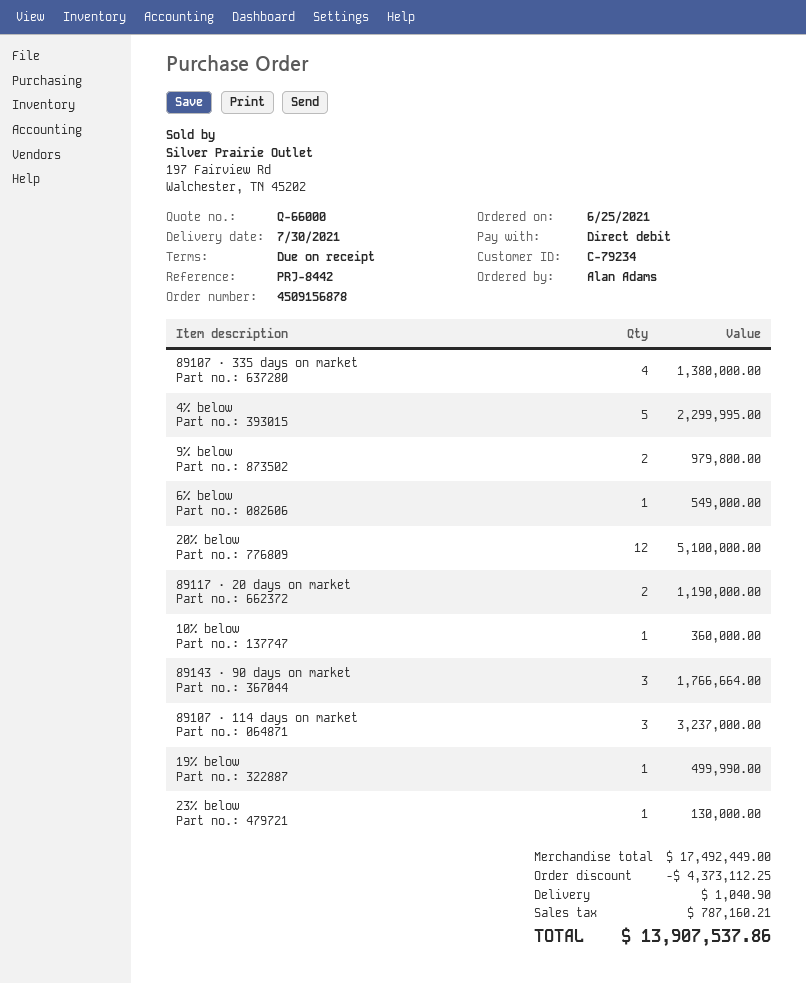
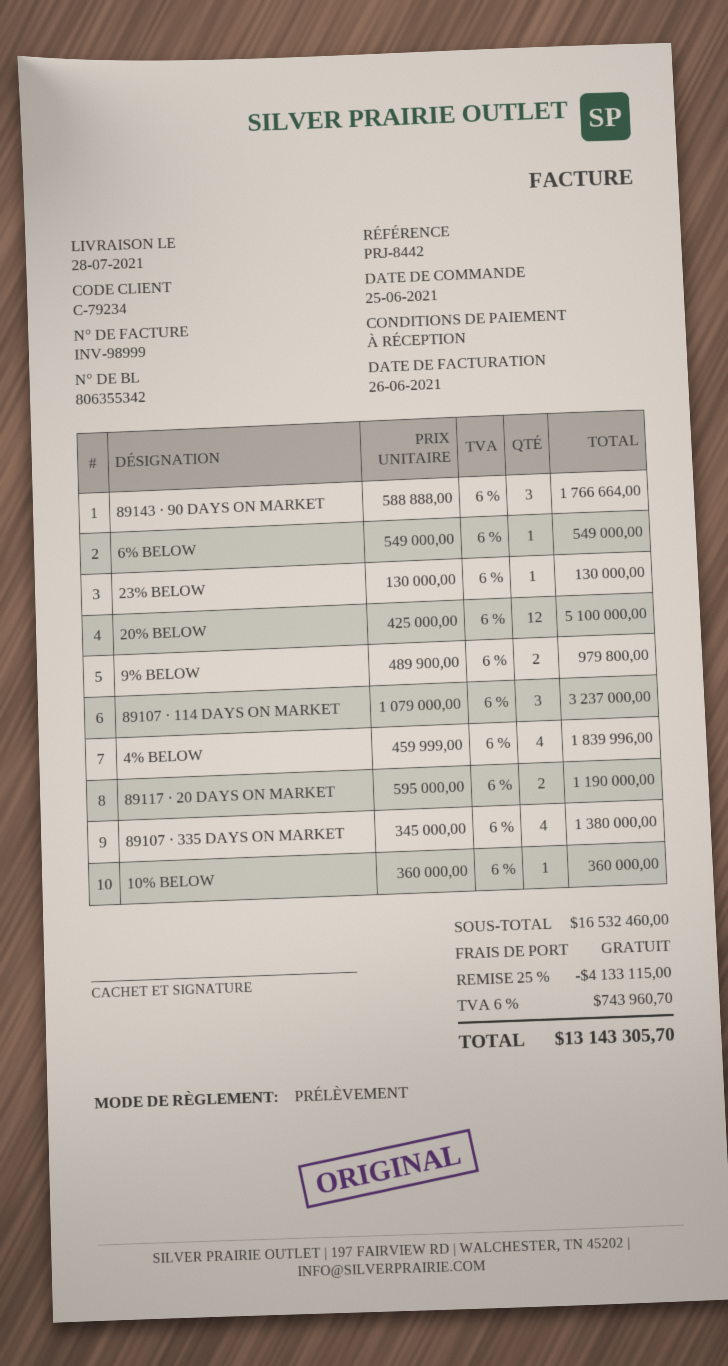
delivery date: 2021-07-30 -> 2021-07-28
4% below: 5 for 2299995.00 -> 4 for 1839996.00
19% below: 1 for 499990.00 -> none
subtotal: 17492449.00 -> 16532460.00
discount: 4373112.25 -> 4133115.00
shipping: 1040.90 -> 0.00
tax: 787160.21 -> 743960.70
total: 13907537.86 -> 13143305.70

